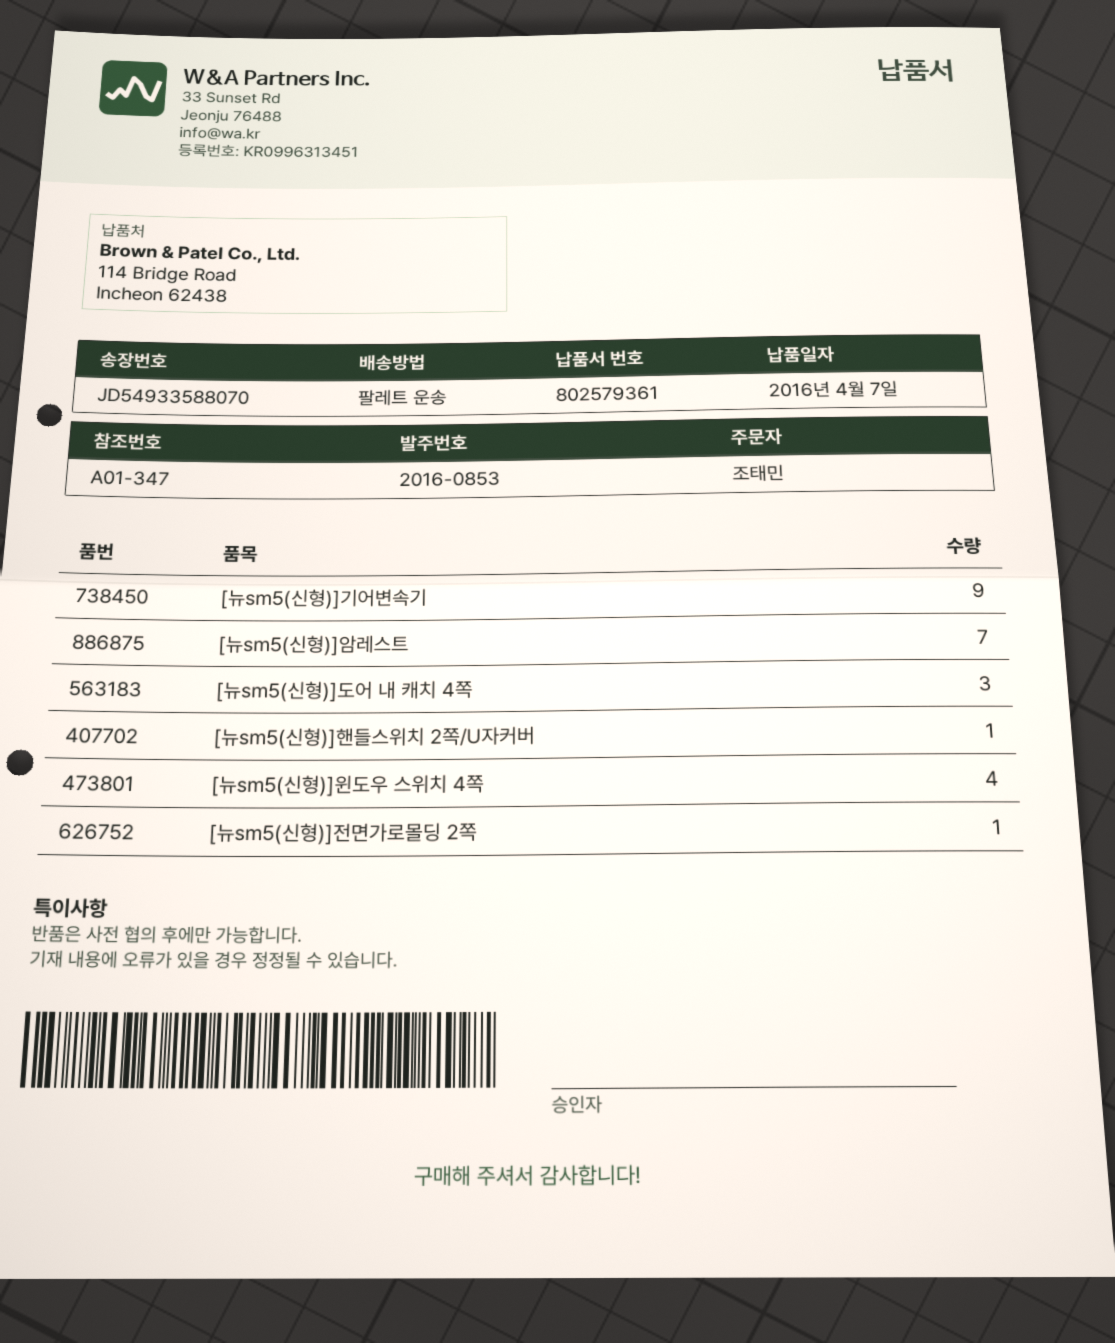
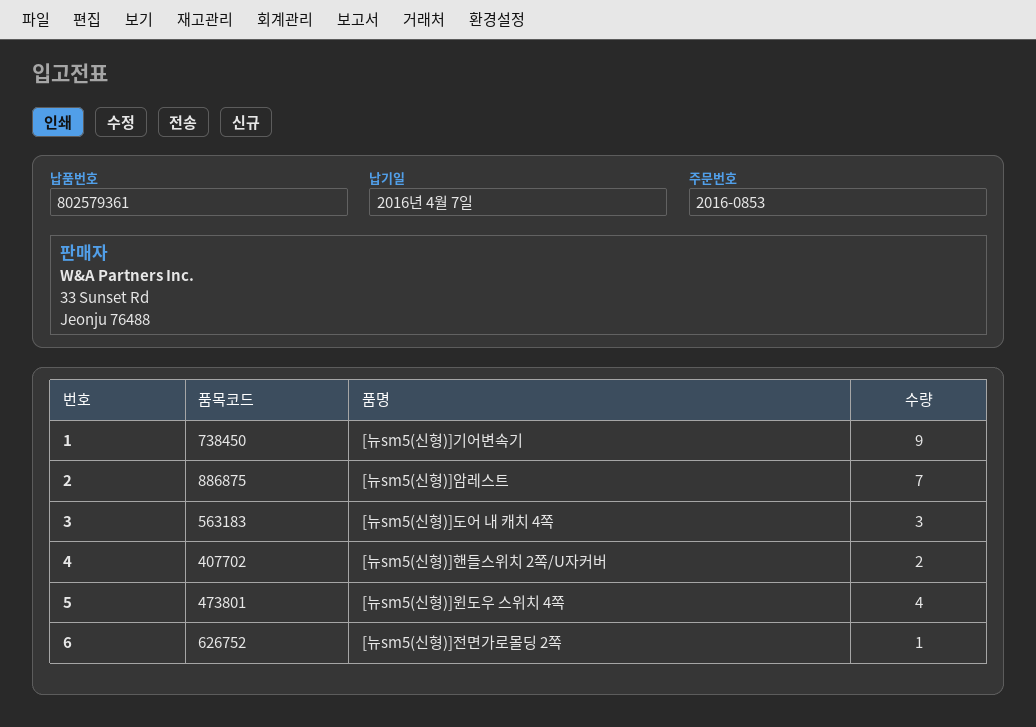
[뉴sm5(신형)]핸들스위치 2쪽/U자커버: 1 -> 2

